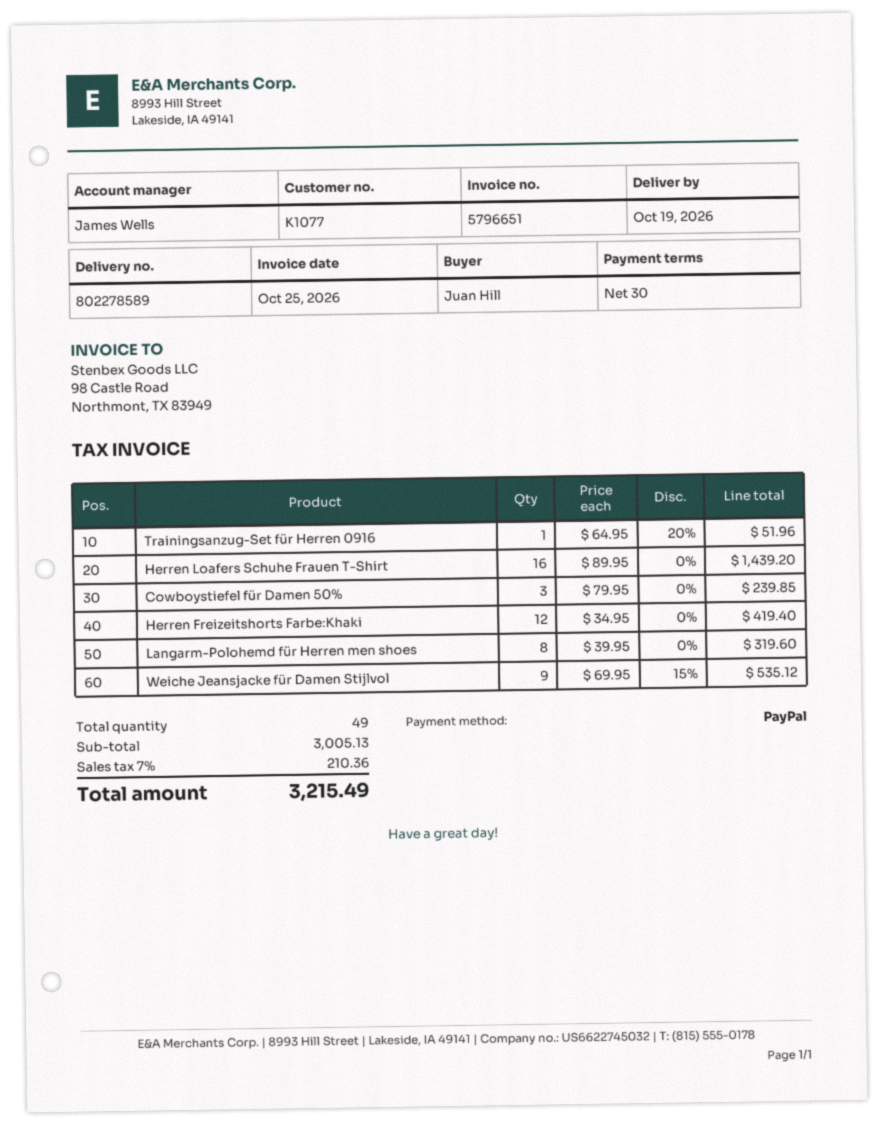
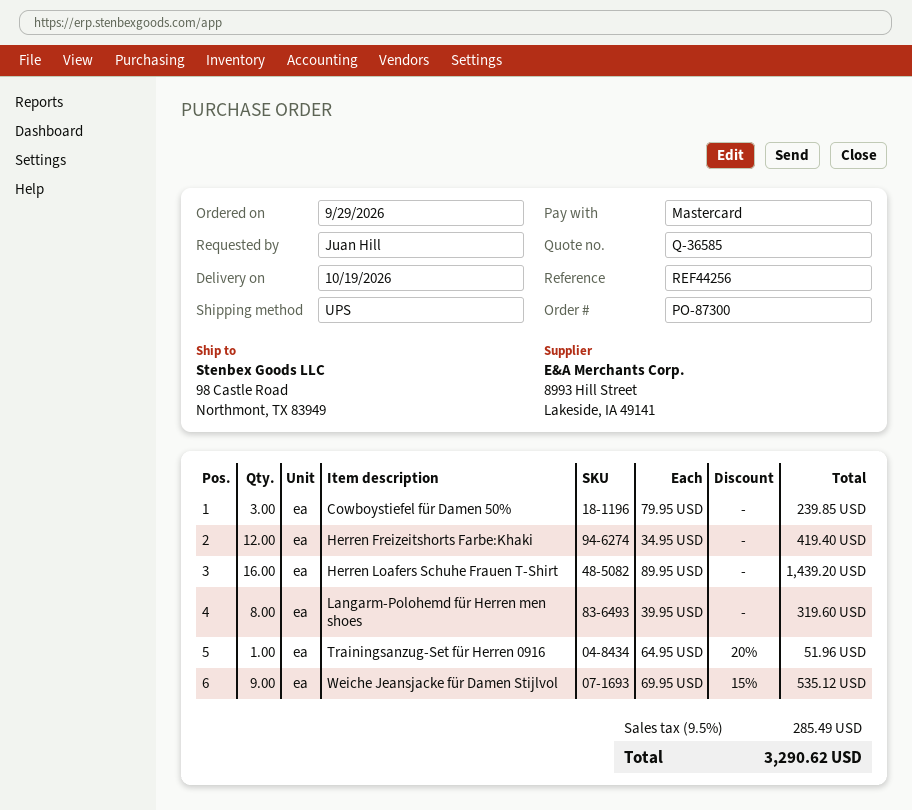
payment method: PayPal -> Mastercard
tax: 7% = 210.36 -> 9.5% = 285.49
total: 3215.49 -> 3290.62

